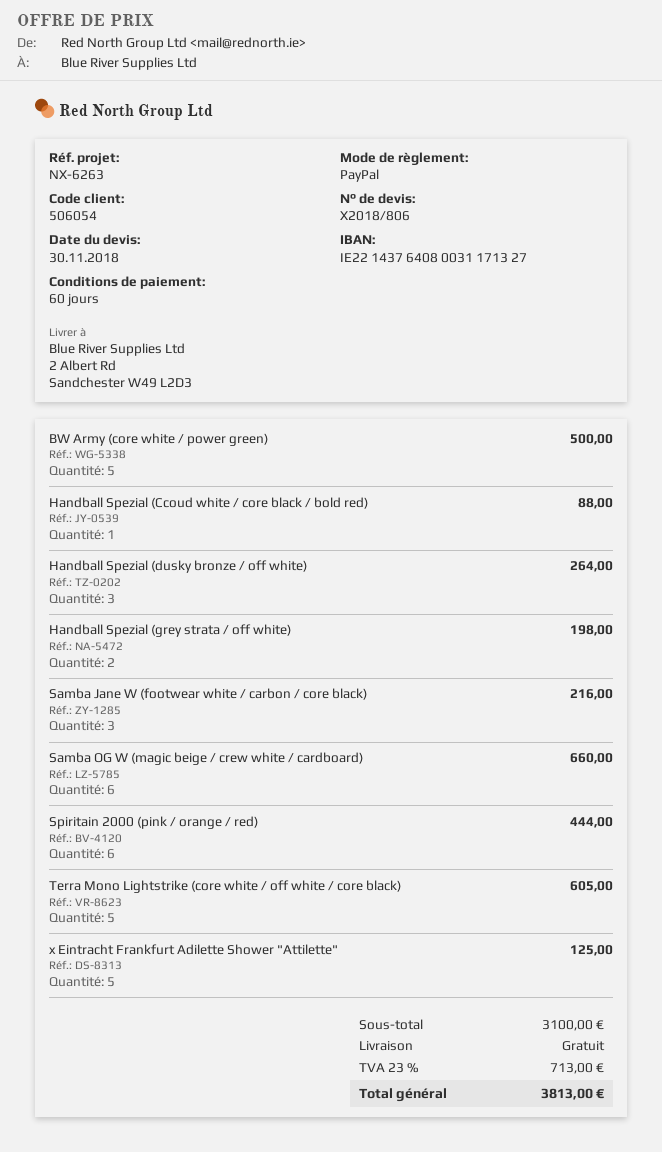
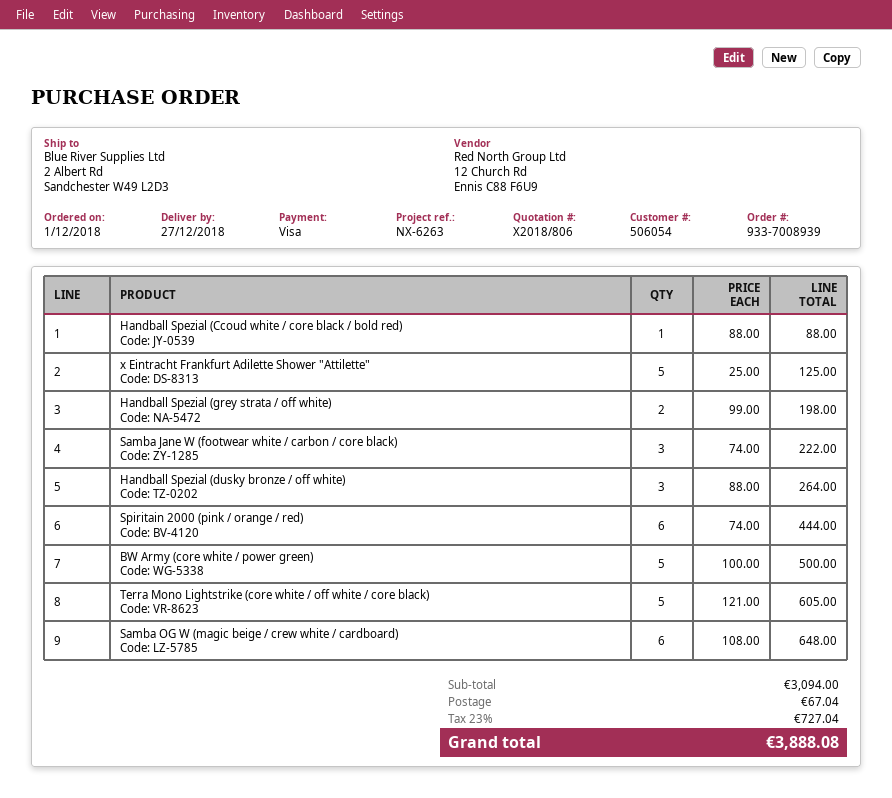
payment method: PayPal -> Visa
Samba Jane W (footwear white / carbon / core black): 3 for 216.00 -> 3 for 222.00
Samba OG W (magic beige / crew white / cardboard): 6 for 660.00 -> 6 for 648.00
subtotal: 3100.00 -> 3094.00
shipping: 0.00 -> 67.04
tax: 23% = 713.00 -> 23% = 727.04
total: 3813.00 -> 3888.08

